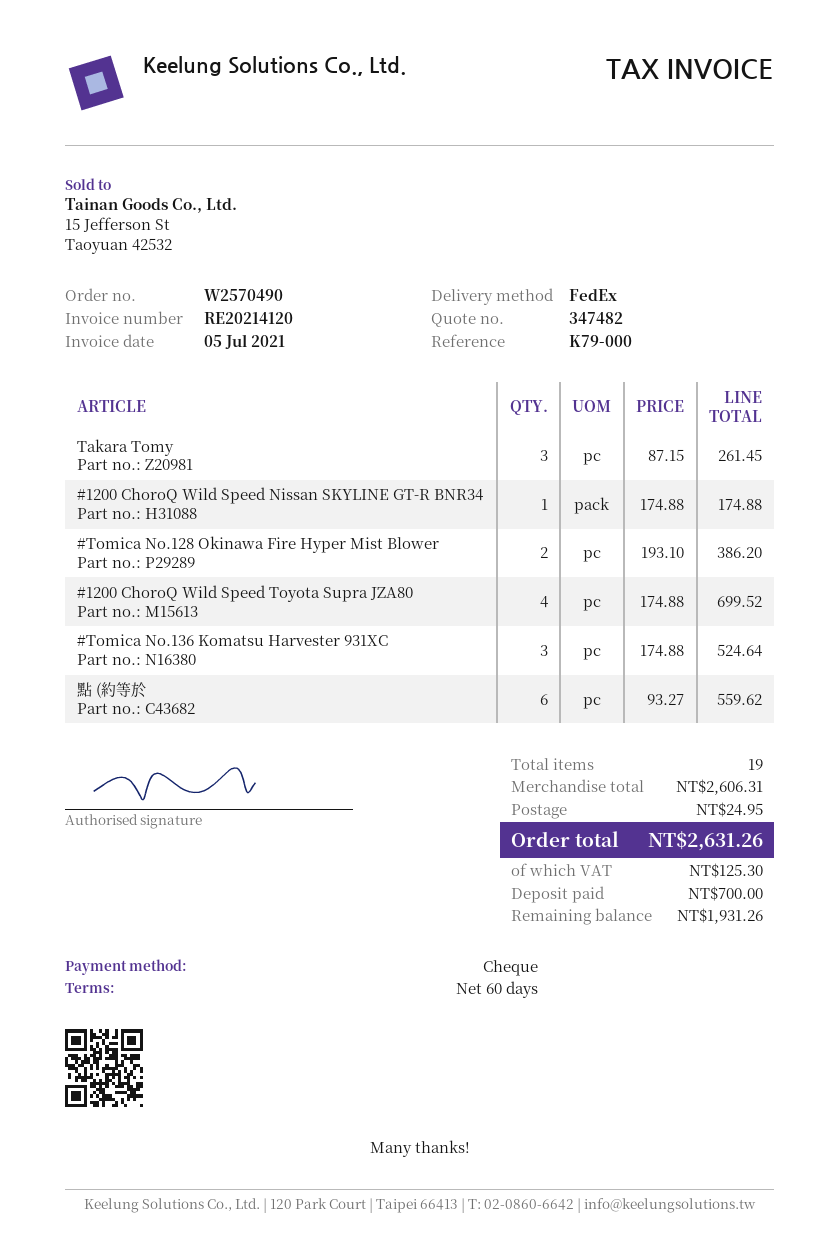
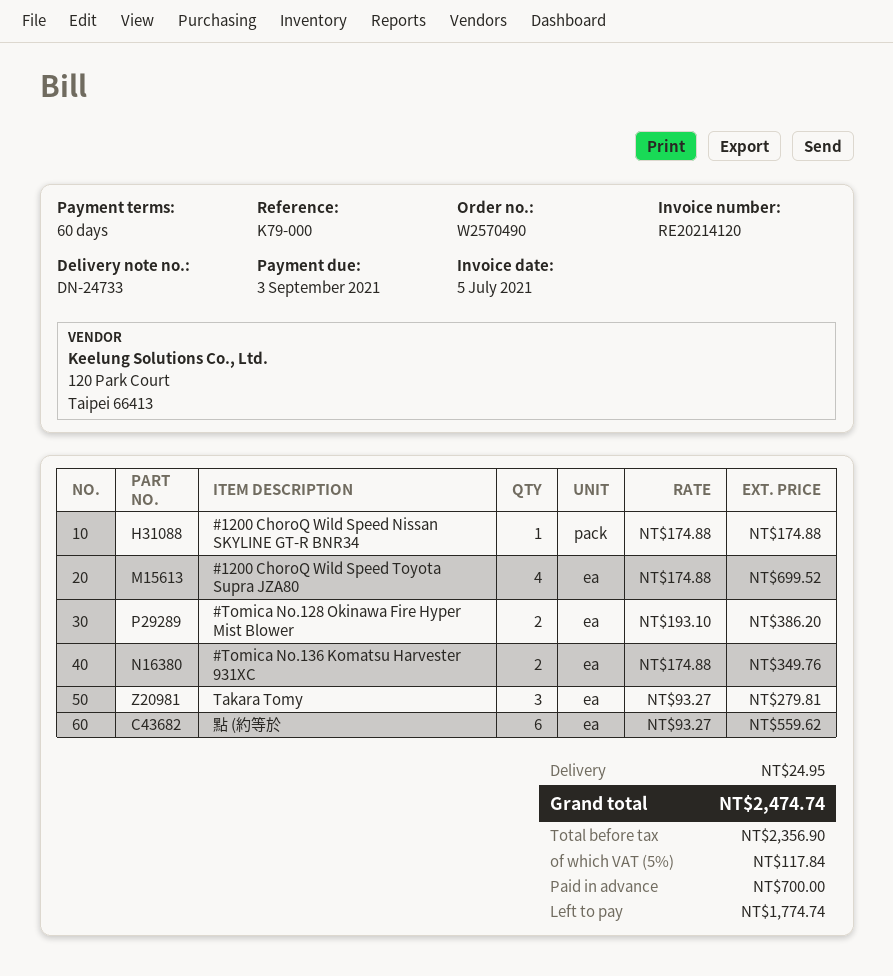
Takara Tomy: 3 x 87.15 = 261.45 -> 3 x 93.27 = 279.81
#Tomica No.136 Komatsu Harvester 931XC: 3 x 174.88 = 524.64 -> 2 x 174.88 = 349.76
tax: 125.30 -> 117.84
total: 2631.26 -> 2474.74
balance: 1931.26 -> 1774.74

